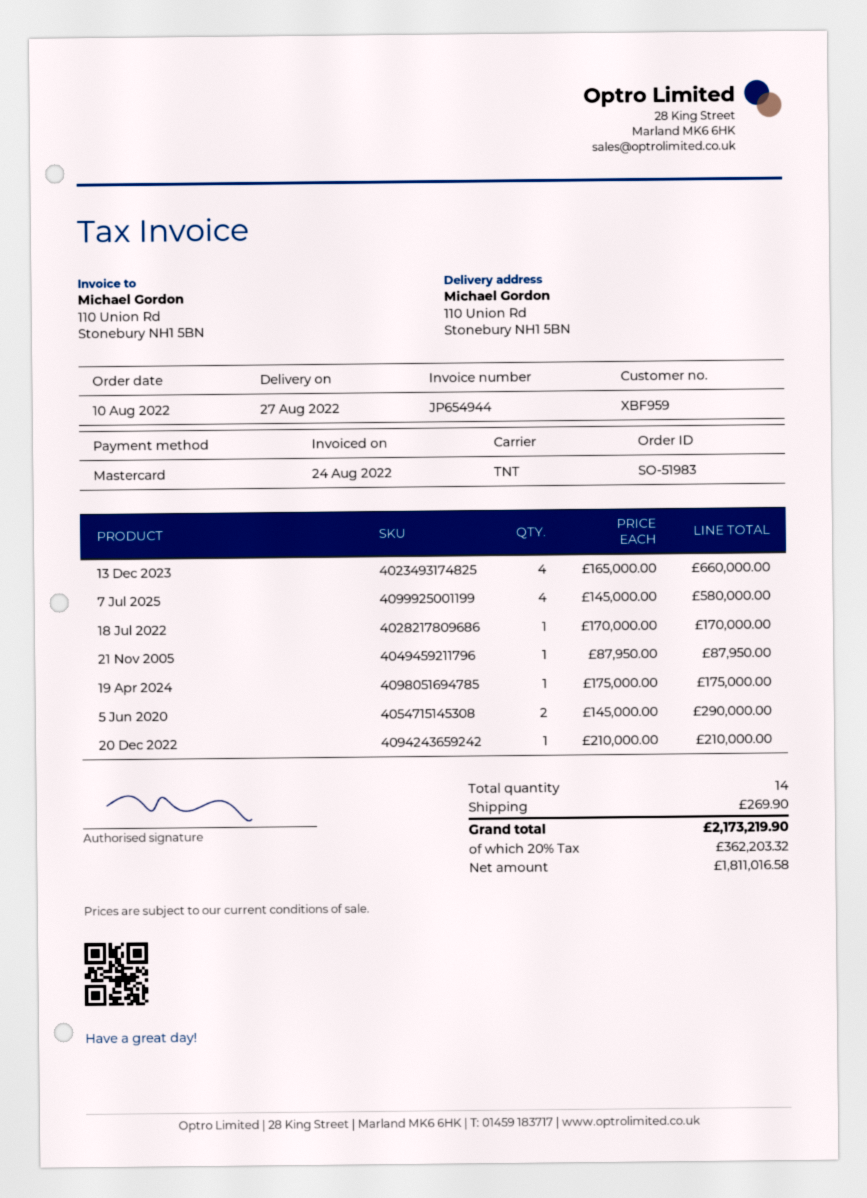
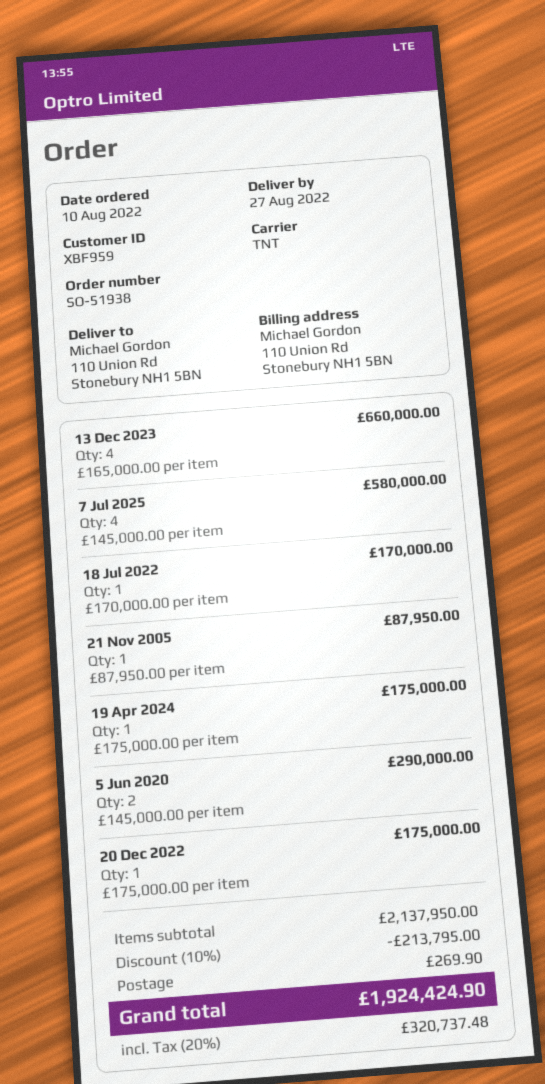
order number: SO-51983 -> SO-51938
20 Dec 2022: 1 x 210000.00 = 210000.00 -> 1 x 175000.00 = 175000.00
discount: none -> 10% = 213795.00
tax: 20% = 362203.32 -> 20% = 320737.48
total: 2173219.90 -> 1924424.90

